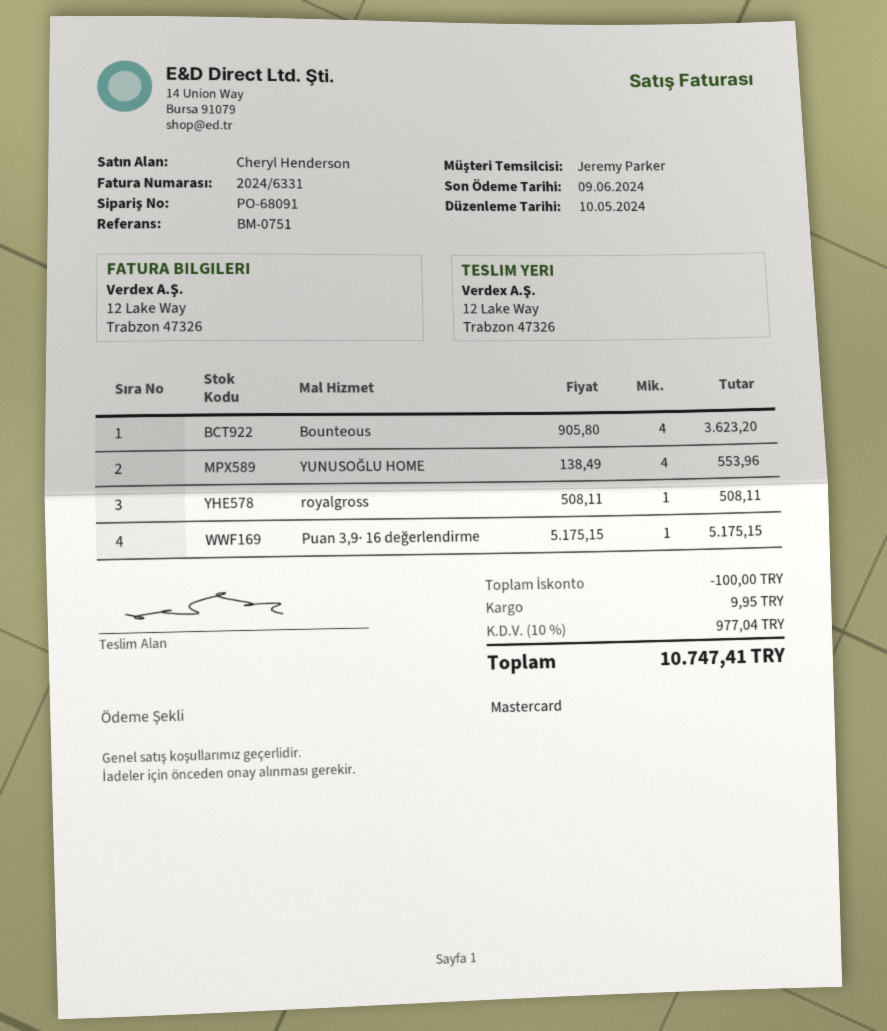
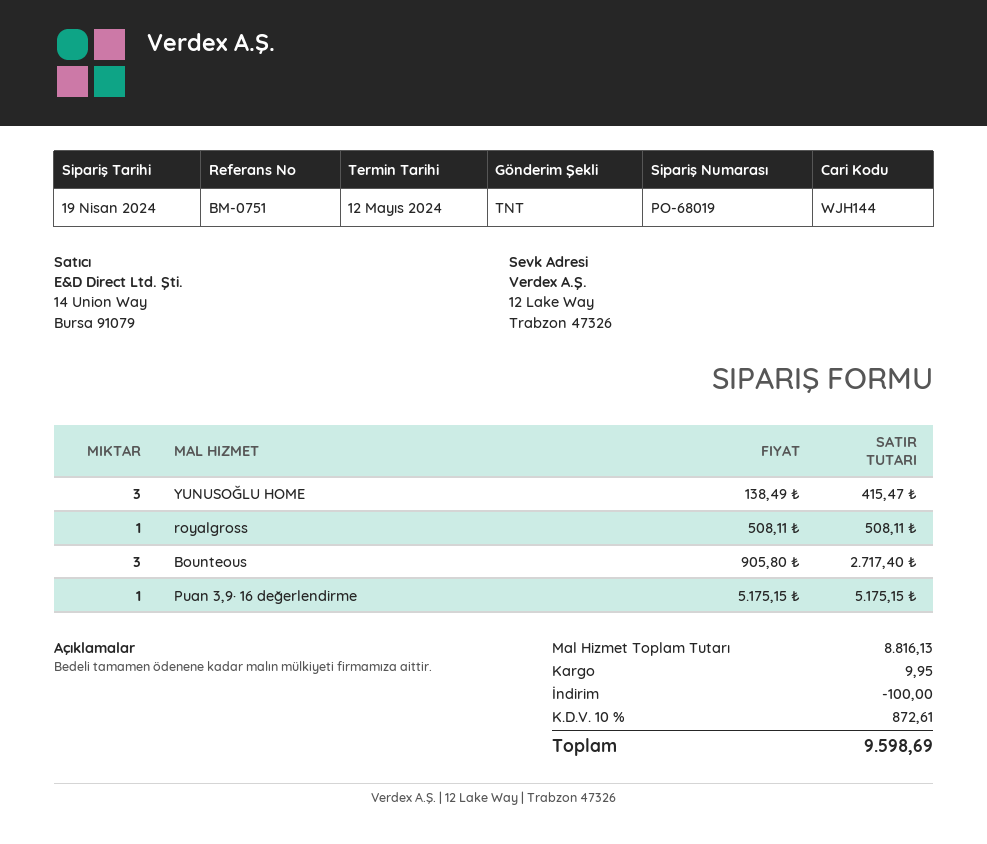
order number: PO-68091 -> PO-68019
Bounteous: 4 x 905.80 = 3623.20 -> 3 x 905.80 = 2717.40
YUNUSOĞLU HOME: 4 x 138.49 = 553.96 -> 3 x 138.49 = 415.47
tax: 10% = 977.04 -> 10% = 872.61
total: 10747.41 -> 9598.69

